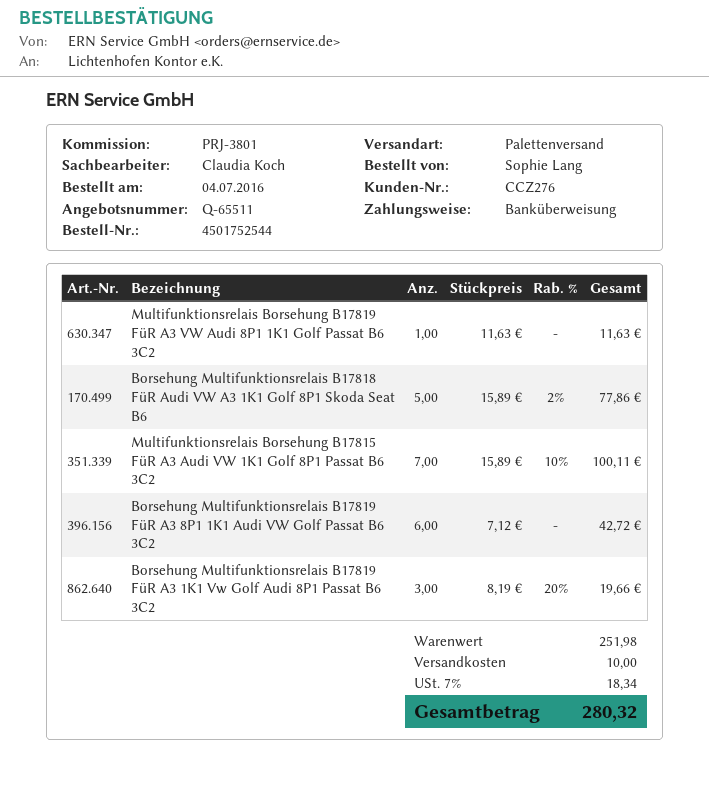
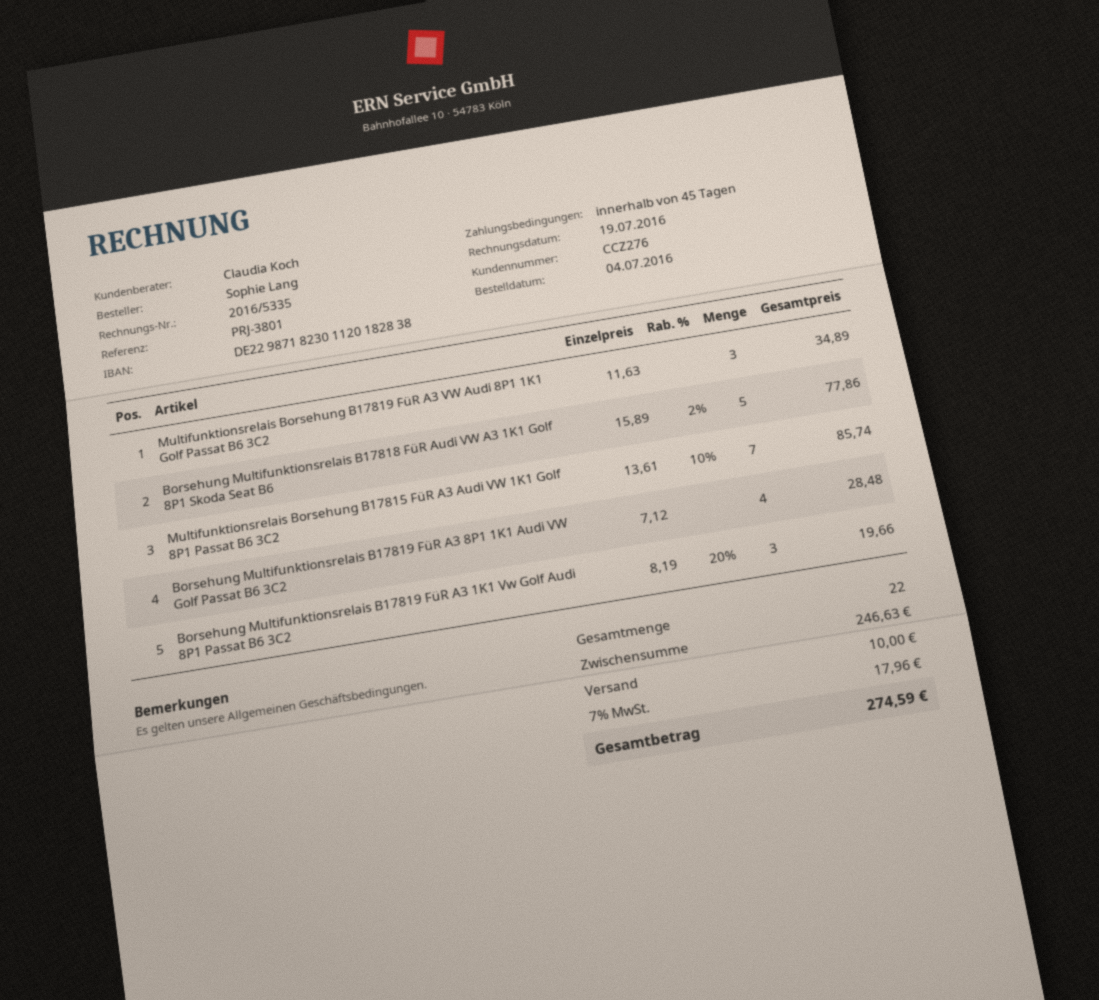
Multifunktionsrelais Borsehung B17819 FüR A3 VW Audi 8P1 1K1 Golf Passat B6 3C2: 1 x 11.63 = 11.63 -> 3 x 11.63 = 34.89
Multifunktionsrelais Borsehung B17815 FüR A3 Audi VW 1K1 Golf 8P1 Passat B6 3C2: 7 x 15.89 - 10% = 100.11 -> 7 x 13.61 - 10% = 85.74
Borsehung Multifunktionsrelais B17819 FüR A3 8P1 1K1 Audi VW Golf Passat B6 3C2: 6 x 7.12 = 42.72 -> 4 x 7.12 = 28.48
subtotal: 251.98 -> 246.63
tax: 7% = 18.34 -> 7% = 17.96
total: 280.32 -> 274.59

